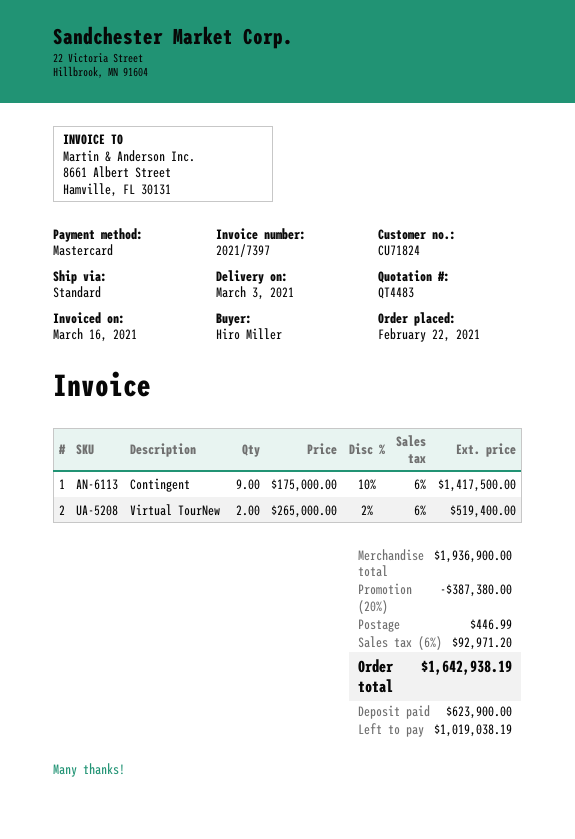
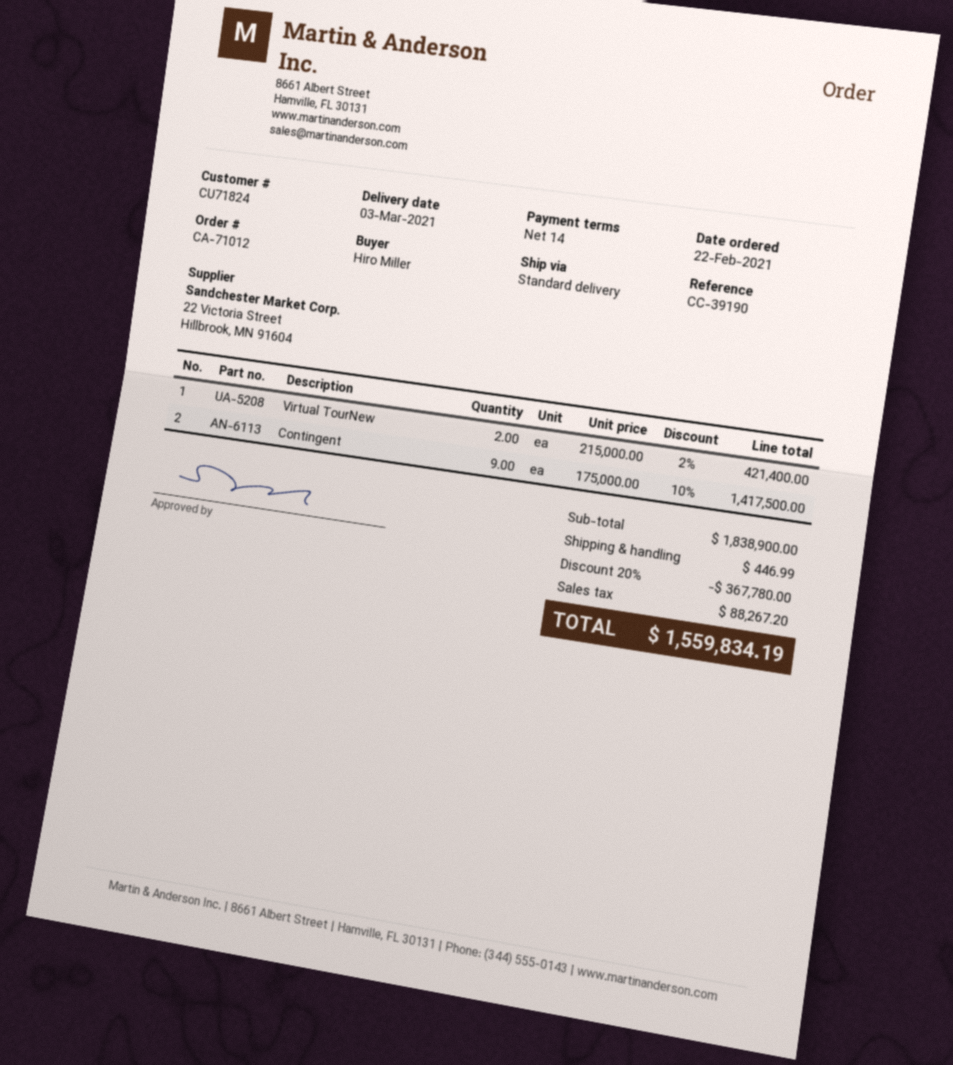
Virtual TourNew: 2 x 265000.00 - 2% = 519400.00 -> 2 x 215000.00 - 2% = 421400.00
subtotal: 1936900.00 -> 1838900.00
discount: 20% = 387380.00 -> 20% = 367780.00
tax: 92971.20 -> 88267.20
total: 1642938.19 -> 1559834.19

